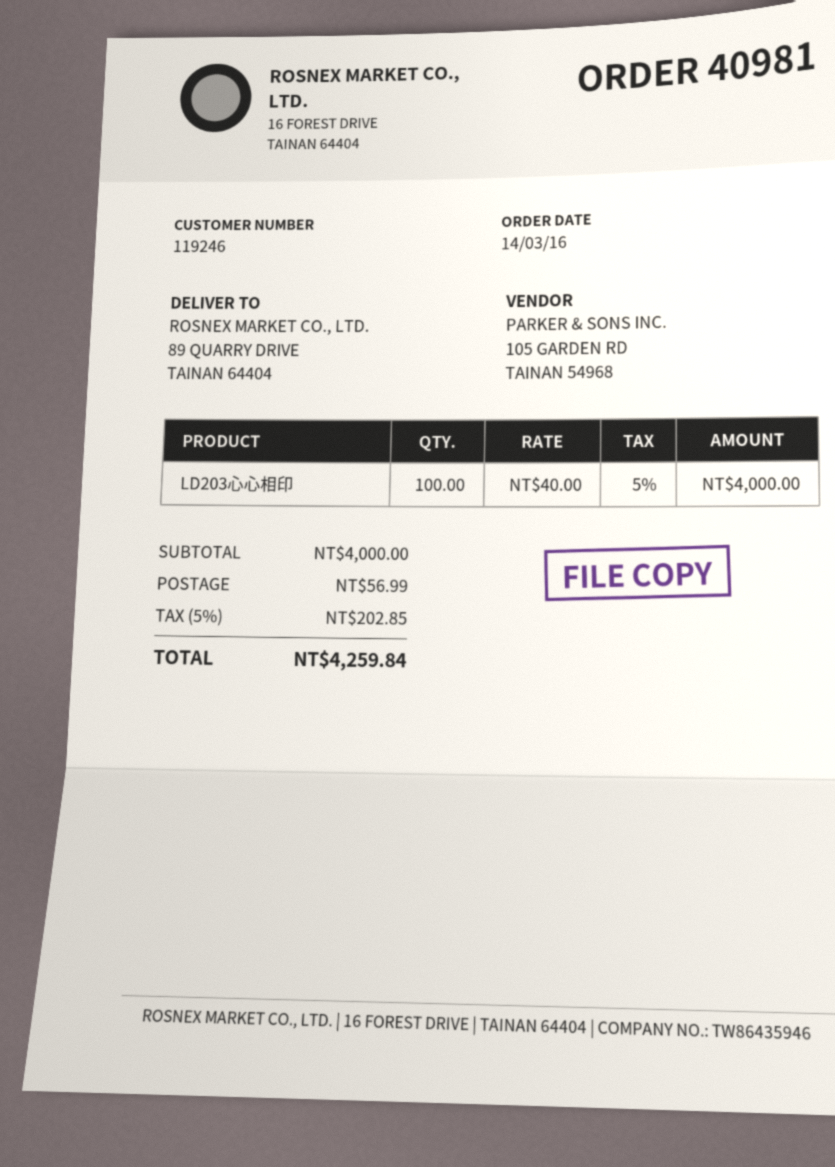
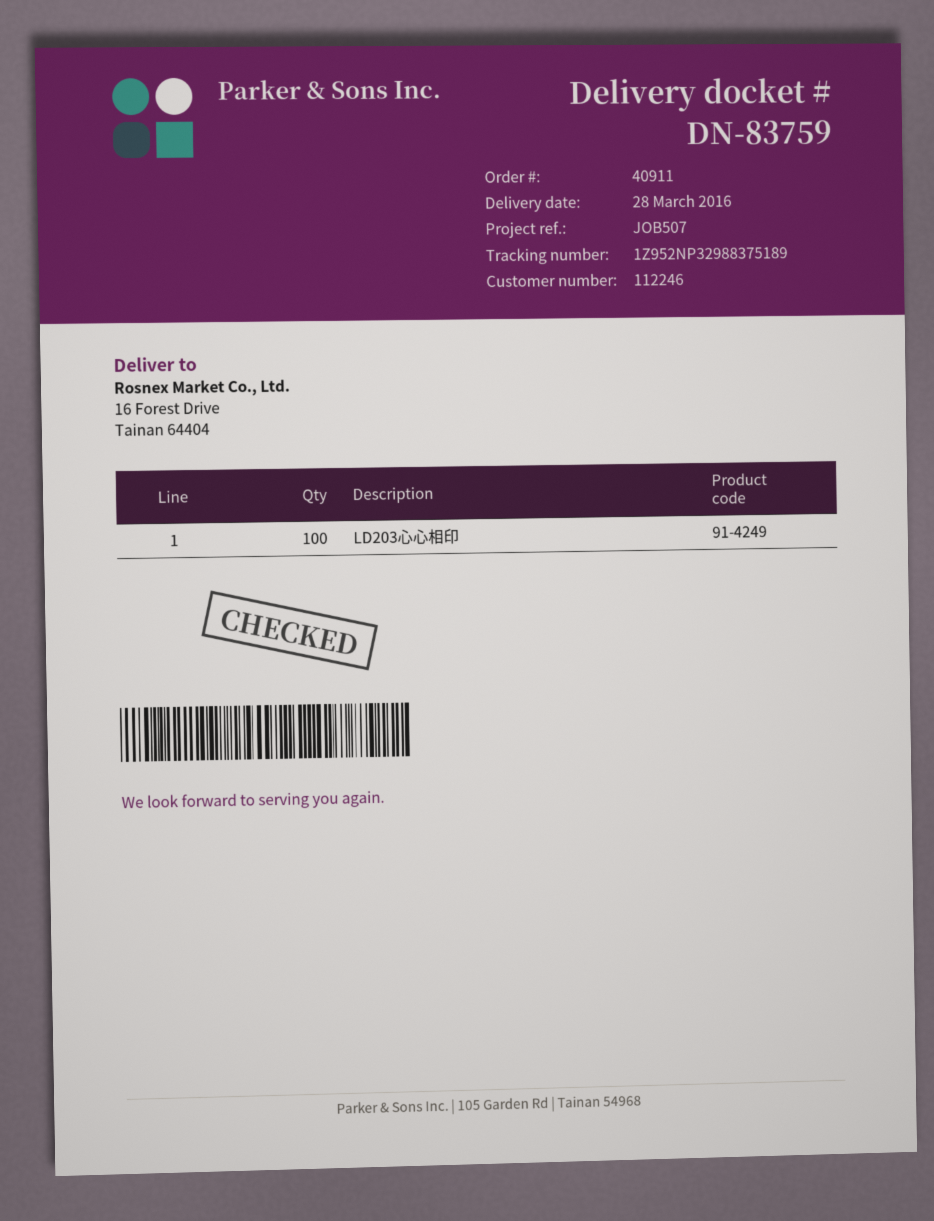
order number: 40981 -> 40911
customer number: 119246 -> 112246
ship to: 89 QUARRY DRIVE, TAINAN 64404 -> 16 Forest Drive, Tainan 64404

